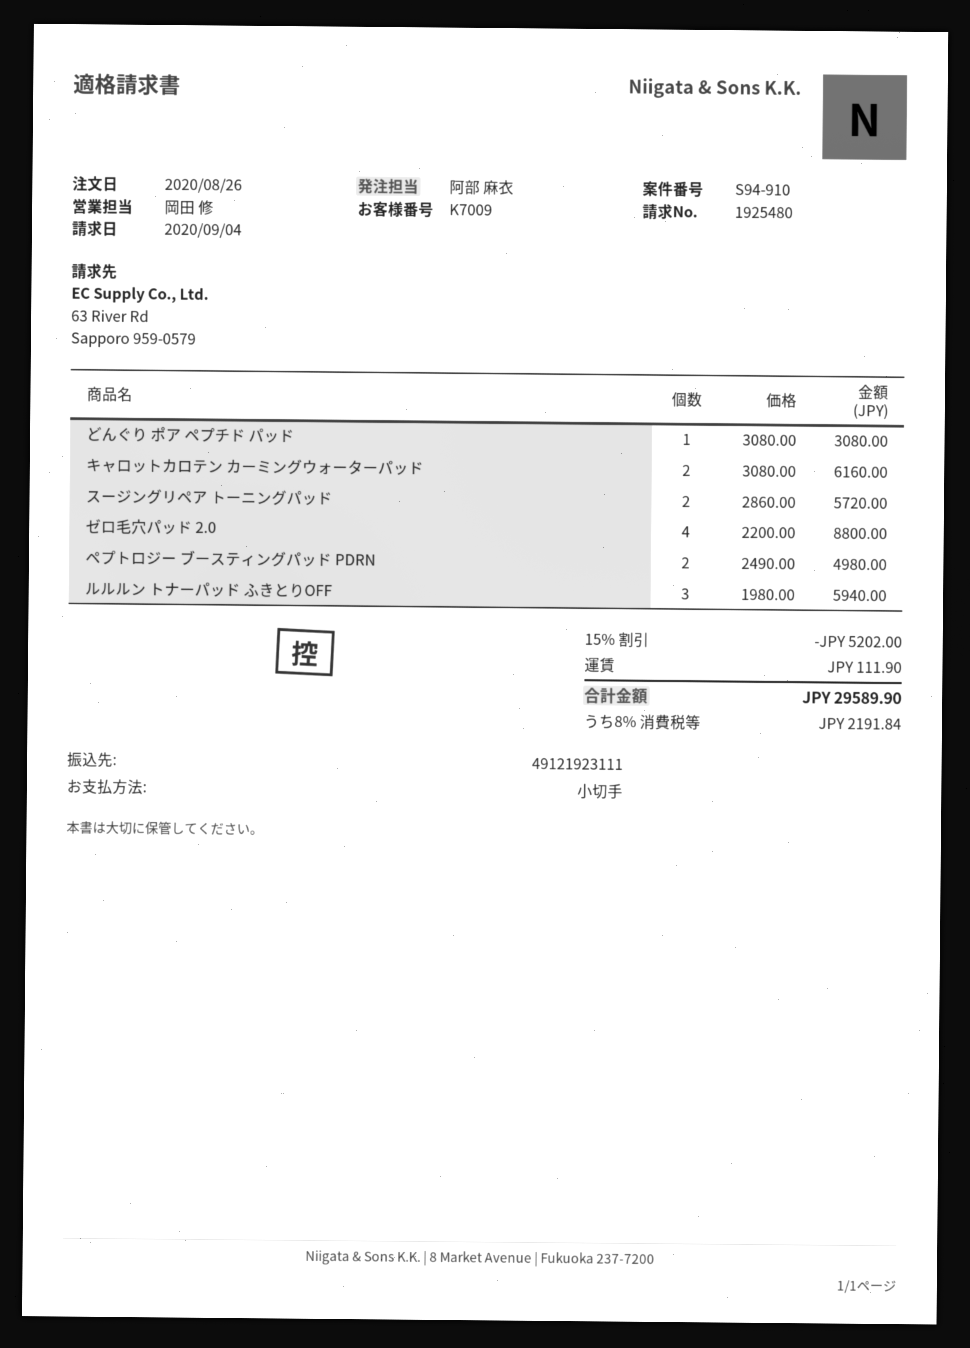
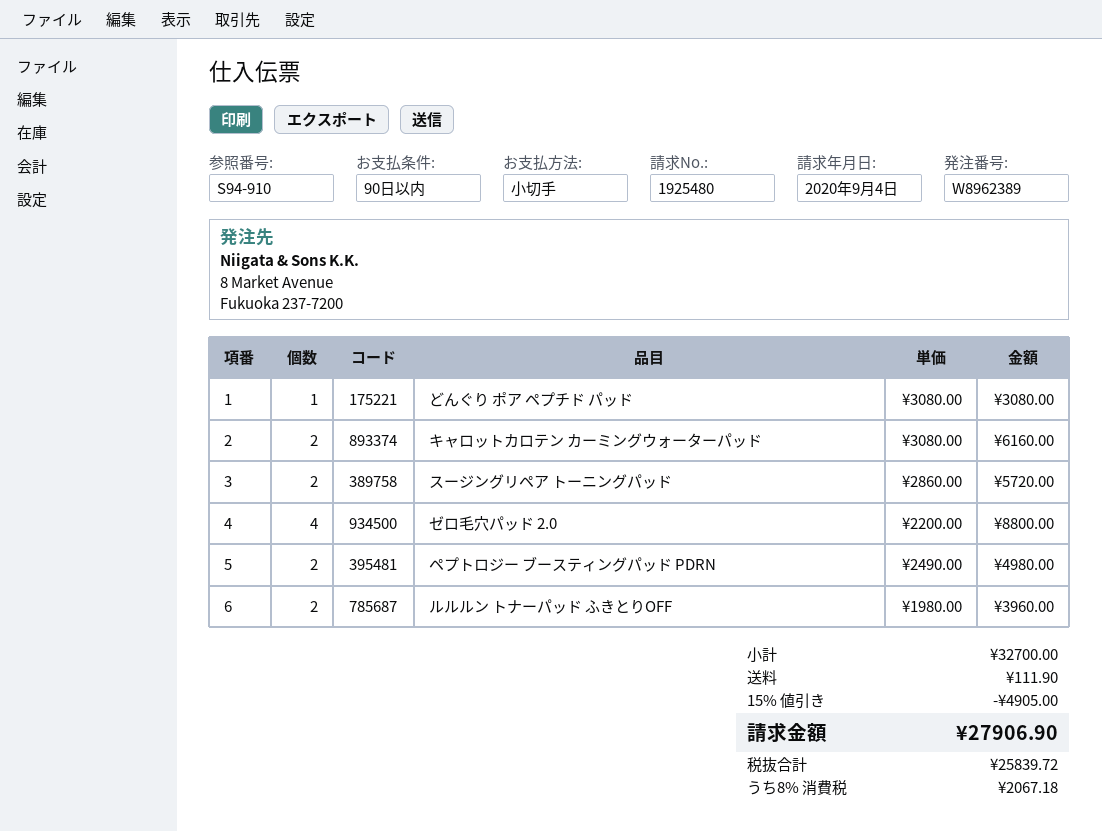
ルルルン トナーパッド ふきとりOFF: 3 x 1980.00 = 5940.00 -> 2 x 1980.00 = 3960.00
discount: 15% = 5202.00 -> 15% = 4905.00
tax: 8% = 2191.84 -> 8% = 2067.18
total: 29589.90 -> 27906.90

